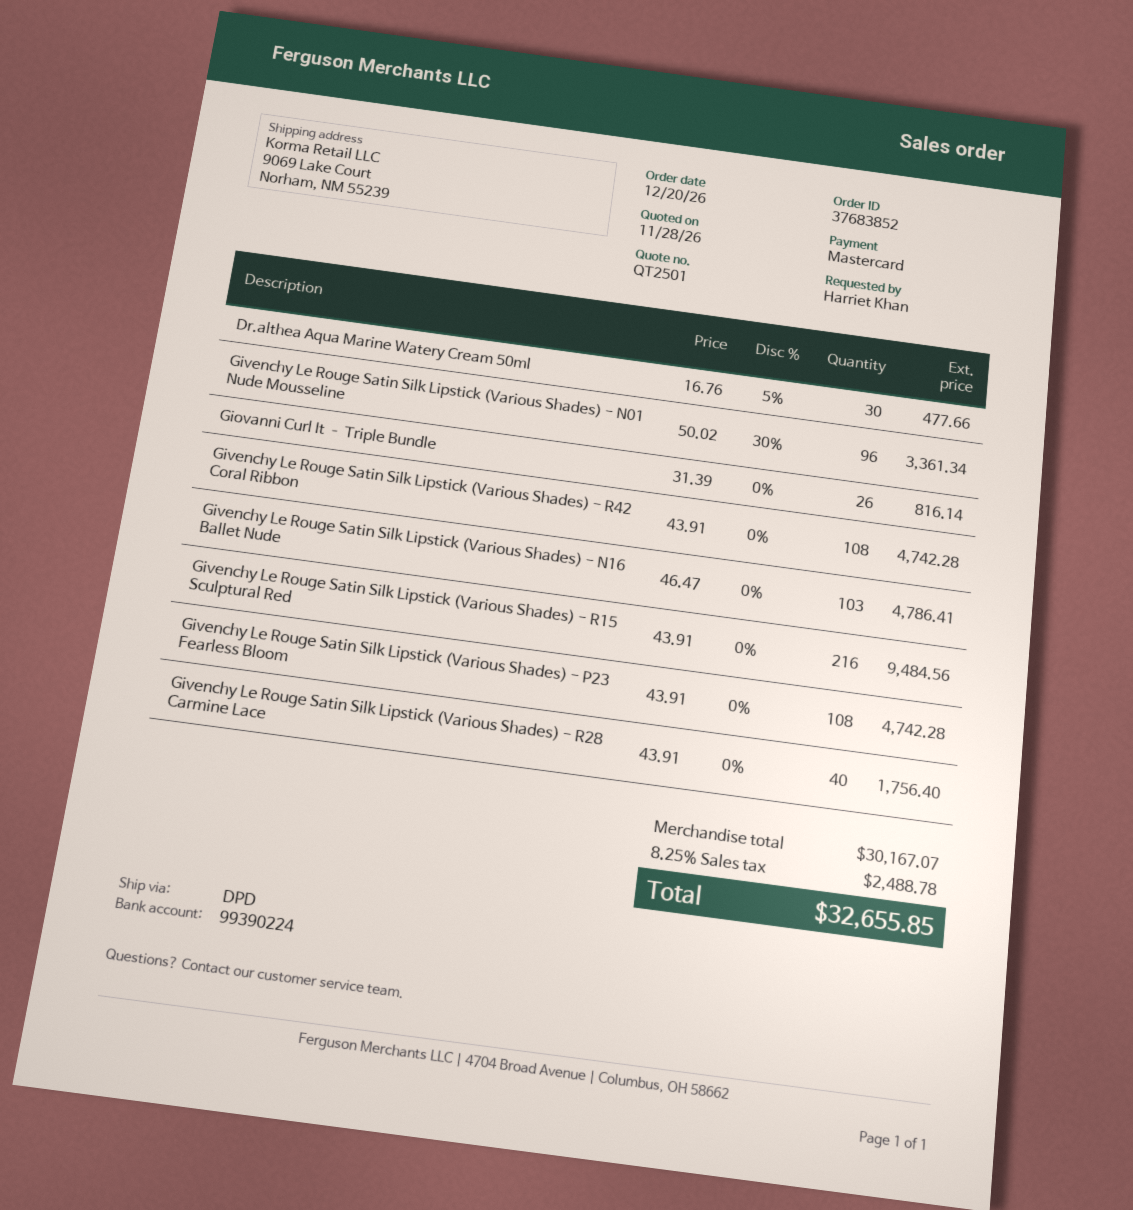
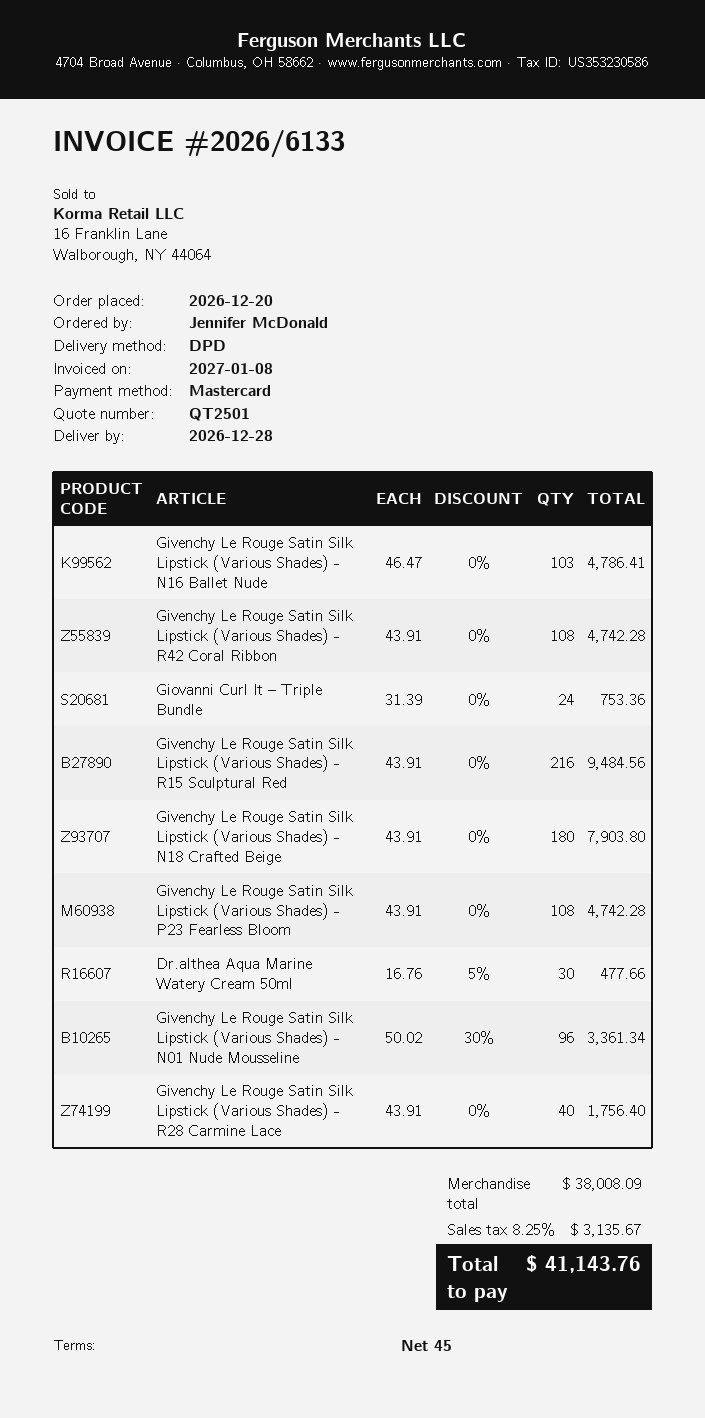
ordered by: Harriet Khan -> Jennifer McDonald
Giovanni Curl It – Triple Bundle: 26 x 31.39 = 816.14 -> 24 x 31.39 = 753.36
Givenchy Le Rouge Satin Silk Lipstick (Various Shades) - N18 Crafted Beige: none -> 180 x 43.91 = 7903.80
subtotal: 30167.07 -> 38008.09
tax: 8.25% = 2488.78 -> 8.25% = 3135.67
total: 32655.85 -> 41143.76

